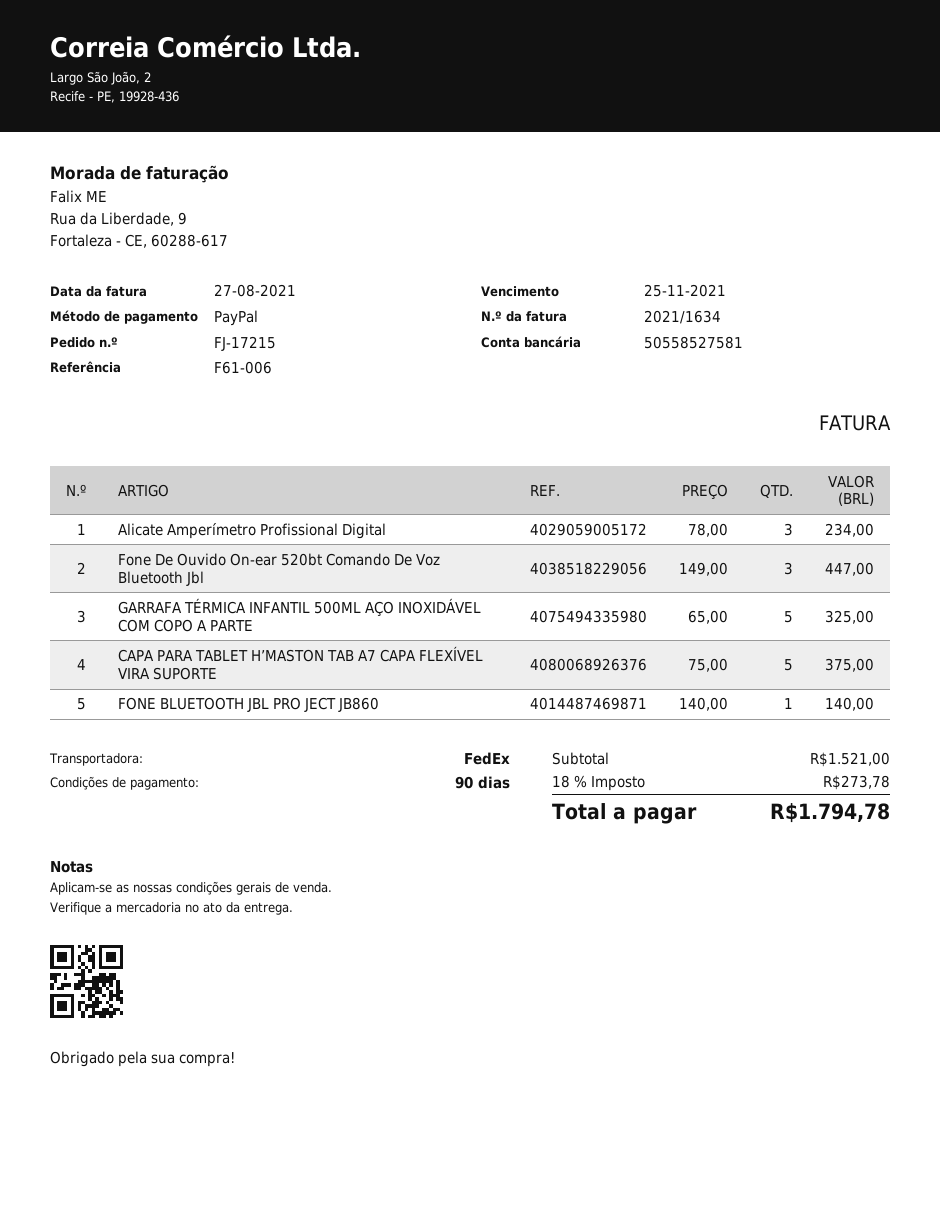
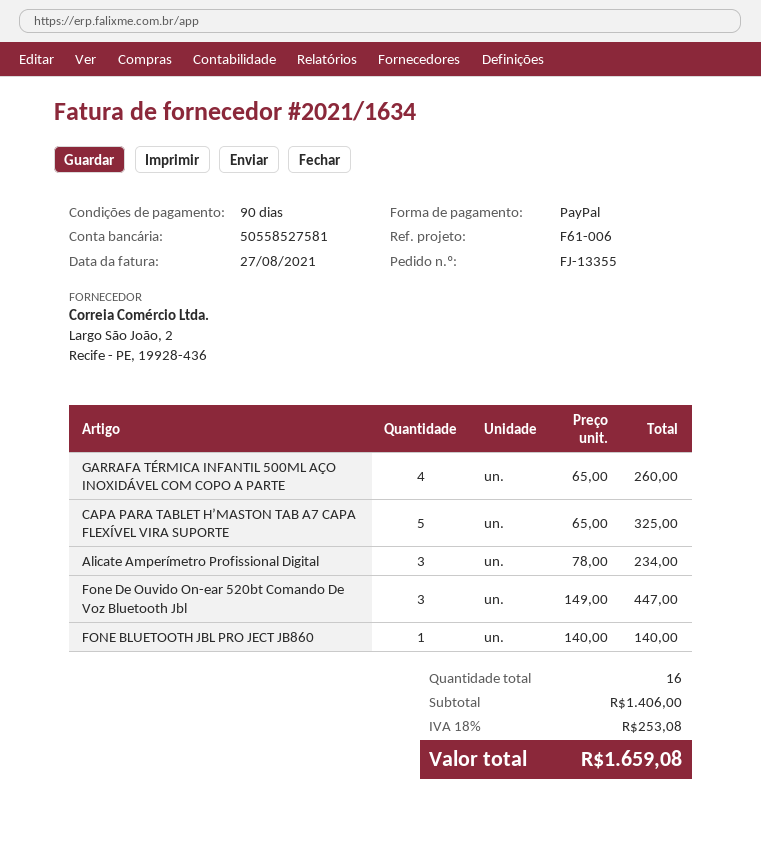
order number: FJ-17215 -> FJ-13355
GARRAFA TÉRMICA INFANTIL 500ML AÇO INOXIDÁVEL COM COPO A PARTE: 5 x 65.00 = 325.00 -> 4 x 65.00 = 260.00
CAPA PARA TABLET H’MASTON TAB A7 CAPA FLEXÍVEL VIRA SUPORTE: 5 x 75.00 = 375.00 -> 5 x 65.00 = 325.00
subtotal: 1521.00 -> 1406.00
tax: 18% = 273.78 -> 18% = 253.08
total: 1794.78 -> 1659.08

